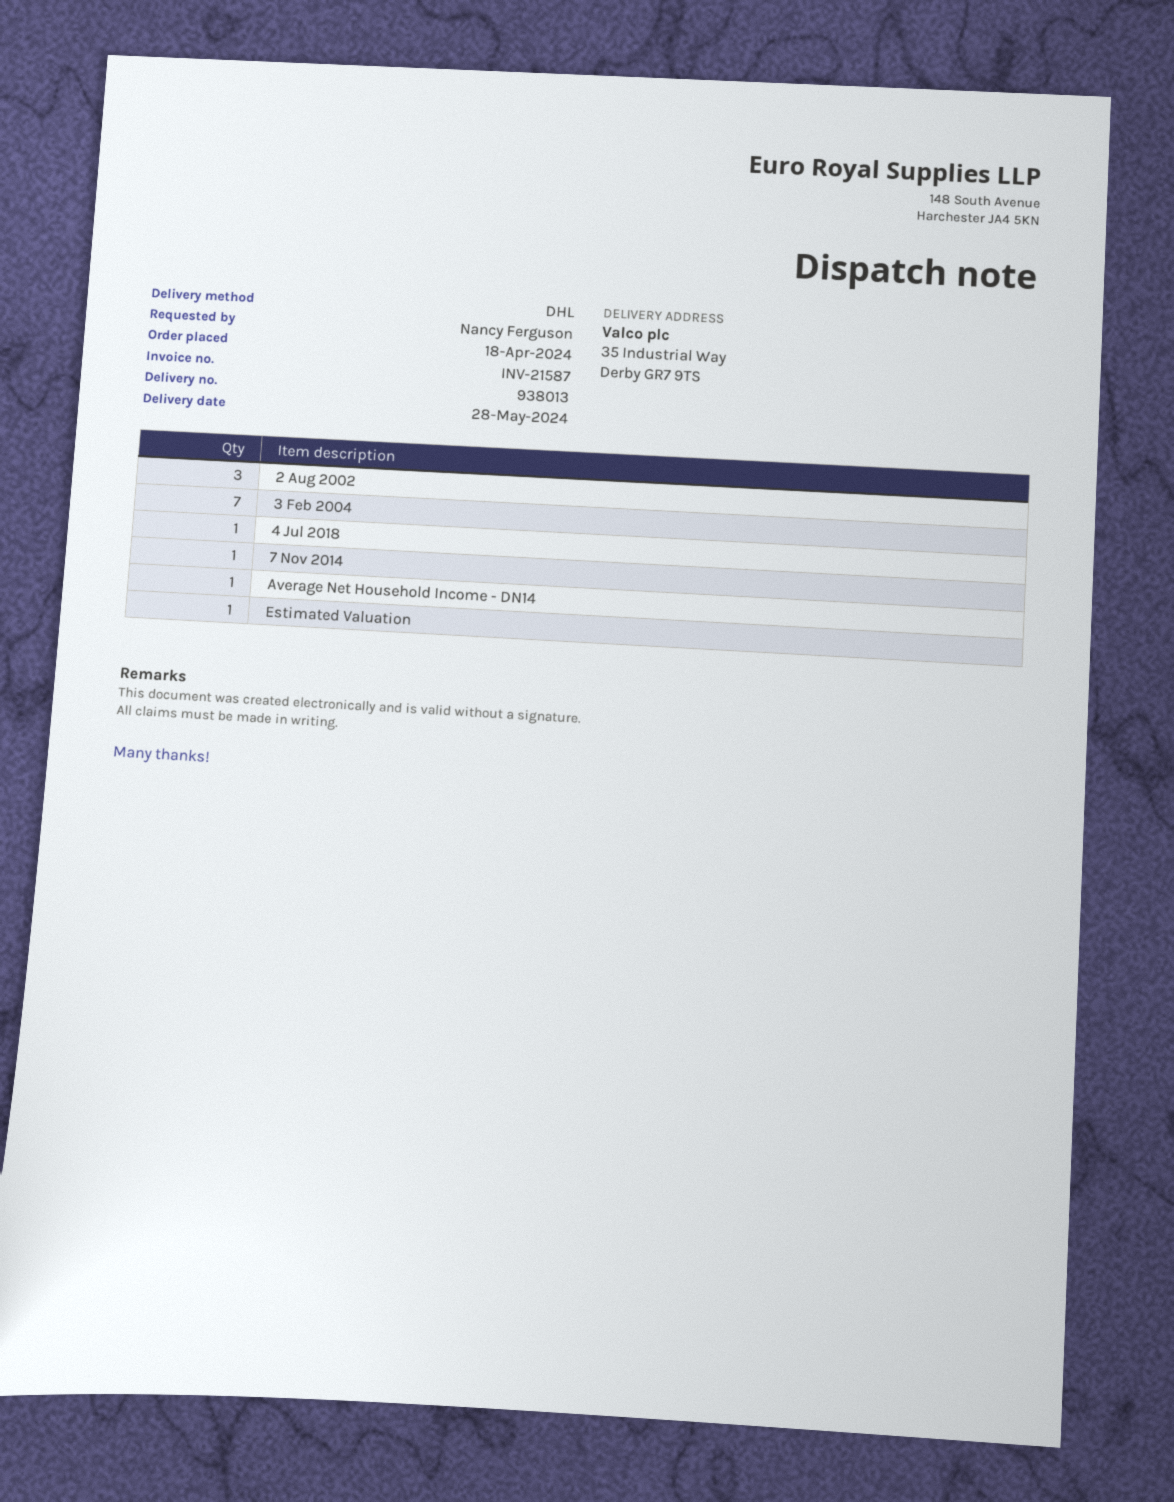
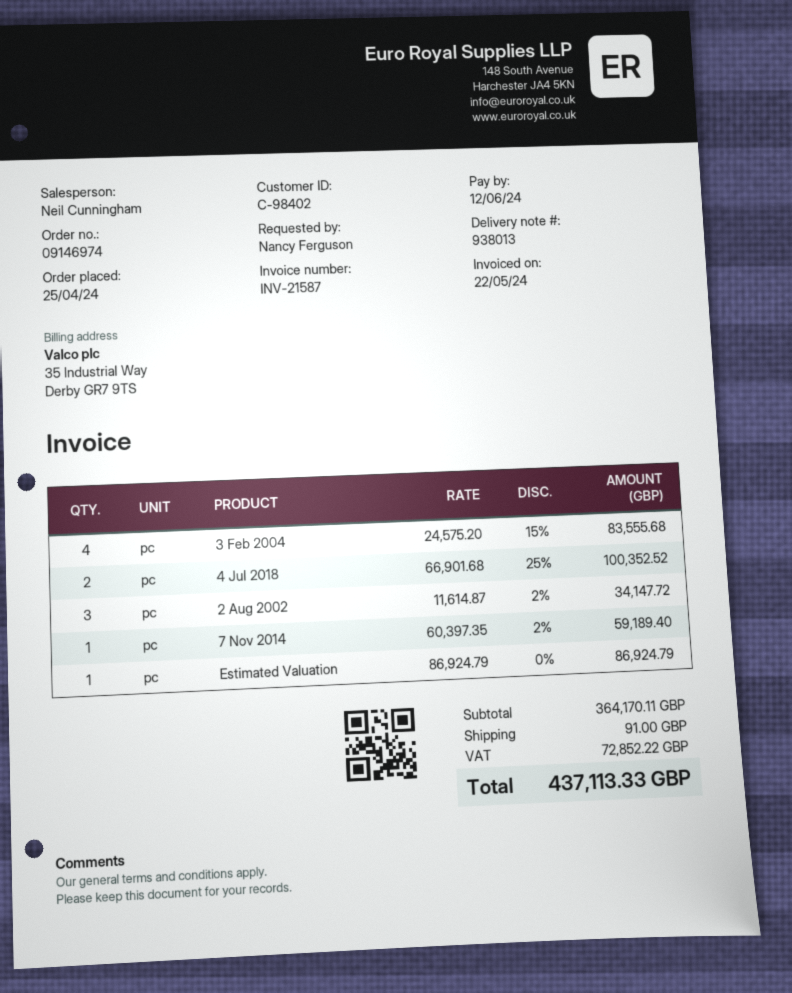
order date: 2024-04-18 -> 2024-04-25
3 Feb 2004: 7 -> 4
4 Jul 2018: 1 -> 2
Average Net Household Income - DN14: 1 -> none

